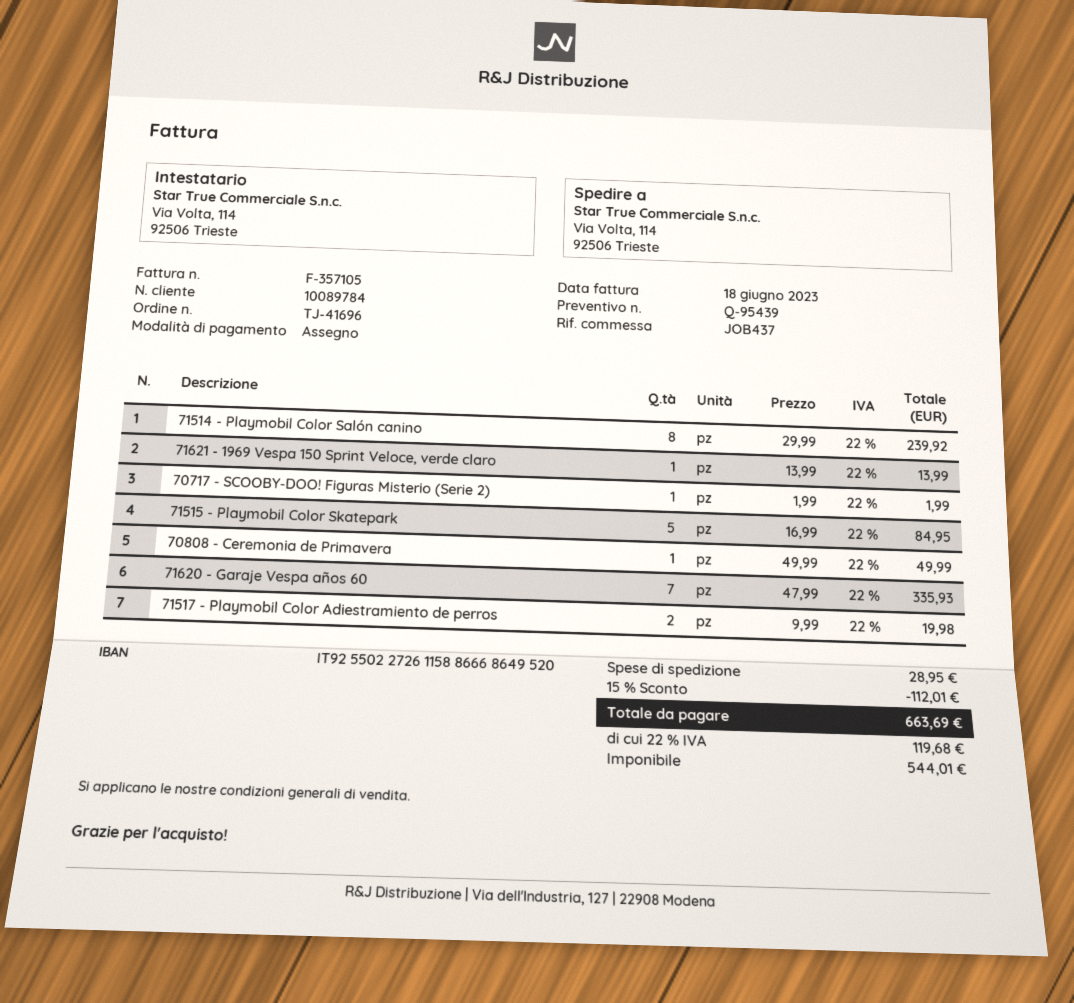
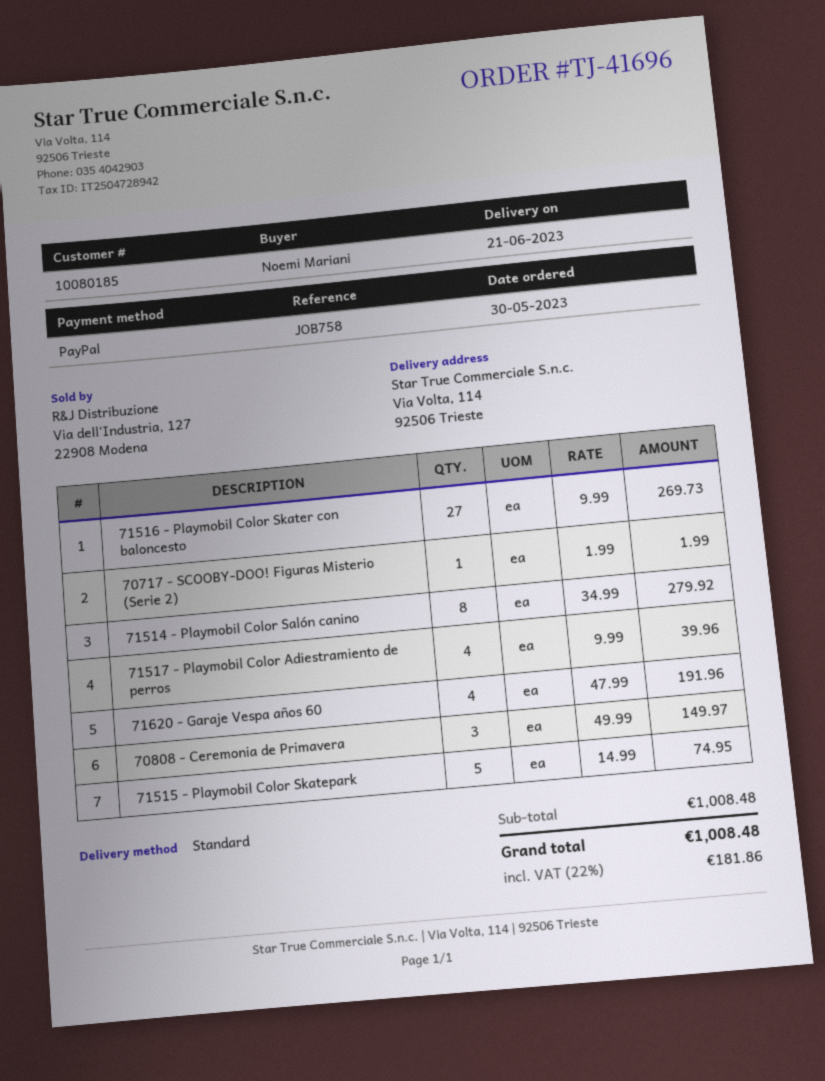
customer number: 10089784 -> 10080185
reference: JOB437 -> JOB758
payment method: cheque -> PayPal
71514 - Playmobil Color Salón canino: 8 x 29.99 = 239.92 -> 8 x 34.99 = 279.92
71621 - 1969 Vespa 150 Sprint Veloce, verde claro: 1 x 13.99 = 13.99 -> none
71515 - Playmobil Color Skatepark: 5 x 16.99 = 84.95 -> 5 x 14.99 = 74.95
70808 - Ceremonia de Primavera: 1 x 49.99 = 49.99 -> 3 x 49.99 = 149.97
71620 - Garaje Vespa años 60: 7 x 47.99 = 335.93 -> 4 x 47.99 = 191.96
71517 - Playmobil Color Adiestramiento de perros: 2 x 9.99 = 19.98 -> 4 x 9.99 = 39.96
71516 - Playmobil Color Skater con baloncesto: none -> 27 x 9.99 = 269.73
discount: 15% = 112.01 -> none
shipping: 28.95 -> none
tax: 22% = 119.68 -> 22% = 181.86
total: 663.69 -> 1008.48

